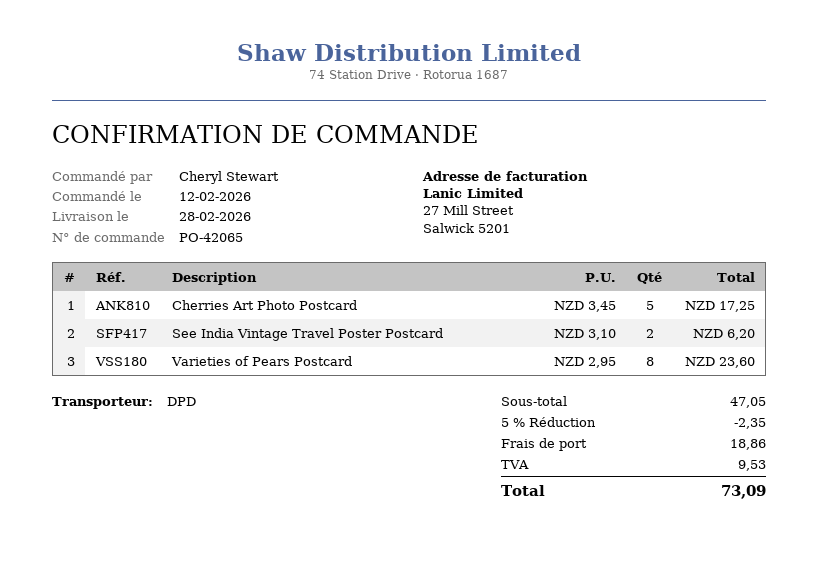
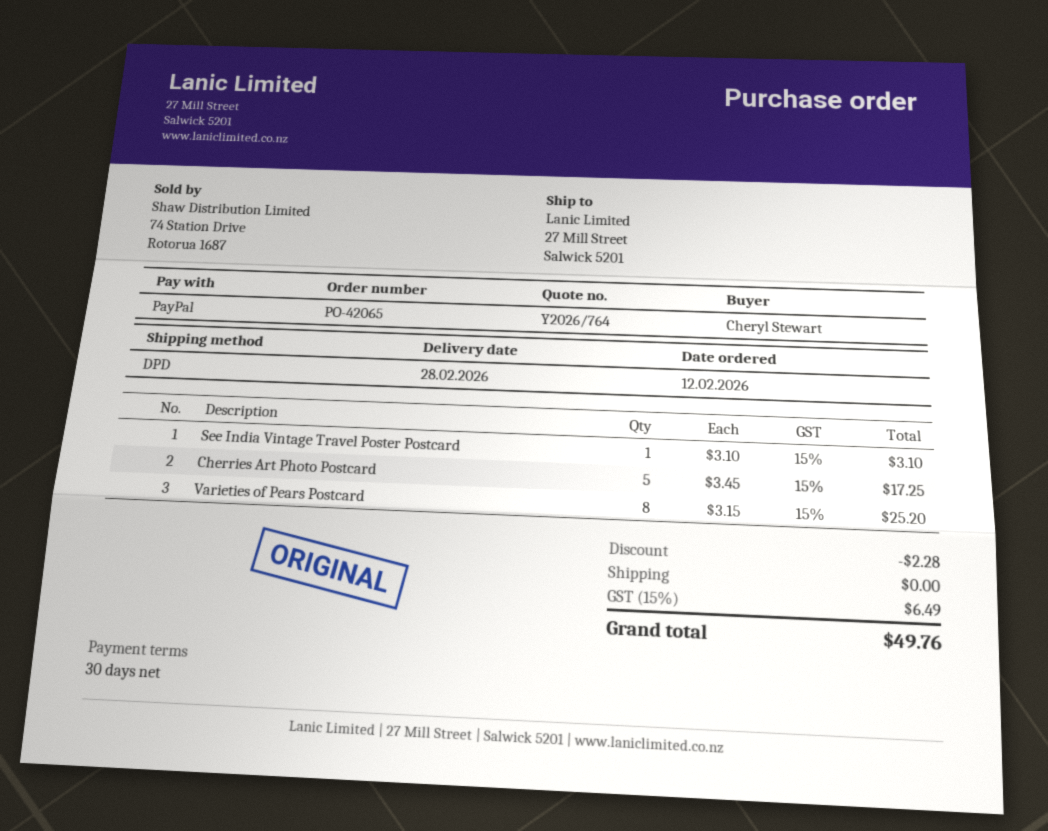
See India Vintage Travel Poster Postcard: 2 x 3.10 = 6.20 -> 1 x 3.10 = 3.10
Varieties of Pears Postcard: 8 x 2.95 = 23.60 -> 8 x 3.15 = 25.20
discount: 2.35 -> 2.28
shipping: 18.86 -> 0.00
tax: 9.53 -> 6.49
total: 73.09 -> 49.76

